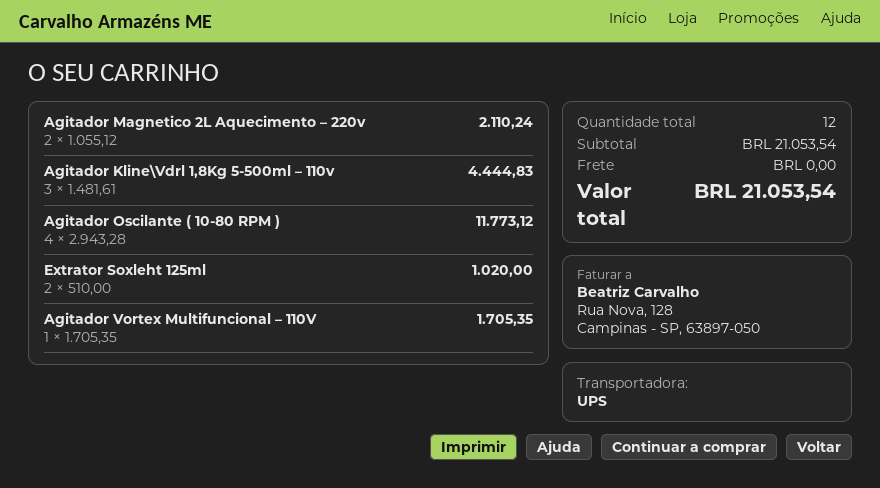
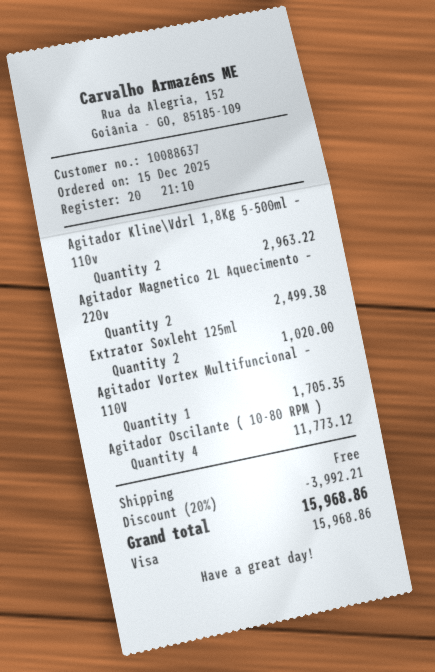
Agitador Magnetico 2L Aquecimento – 220v: 2 for 2110.24 -> 2 for 2499.38
Agitador Kline\Vdrl 1,8Kg 5-500ml – 110v: 3 for 4444.83 -> 2 for 2963.22
discount: none -> 20% = 3992.21
total: 21053.54 -> 15968.86

